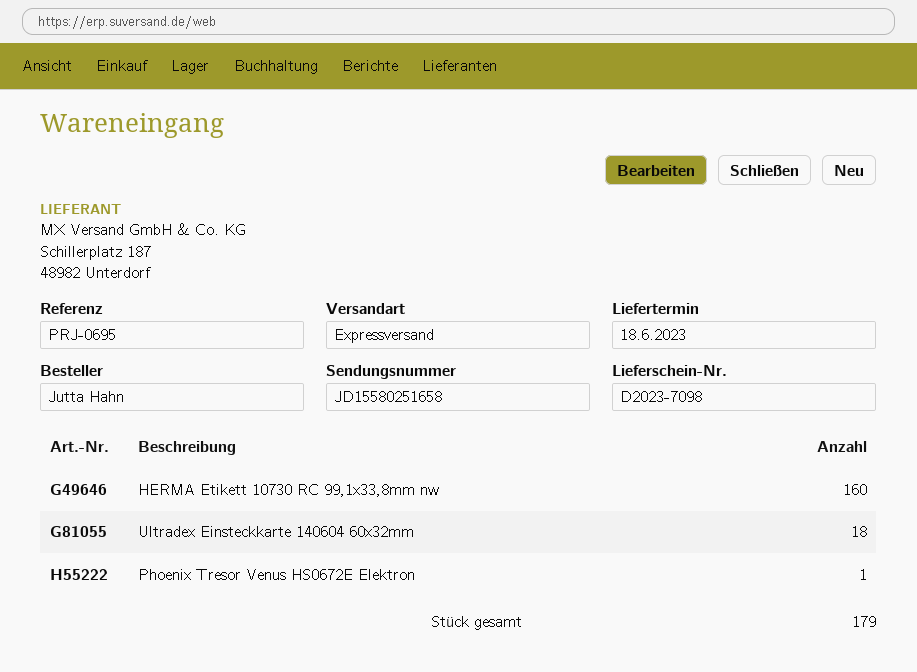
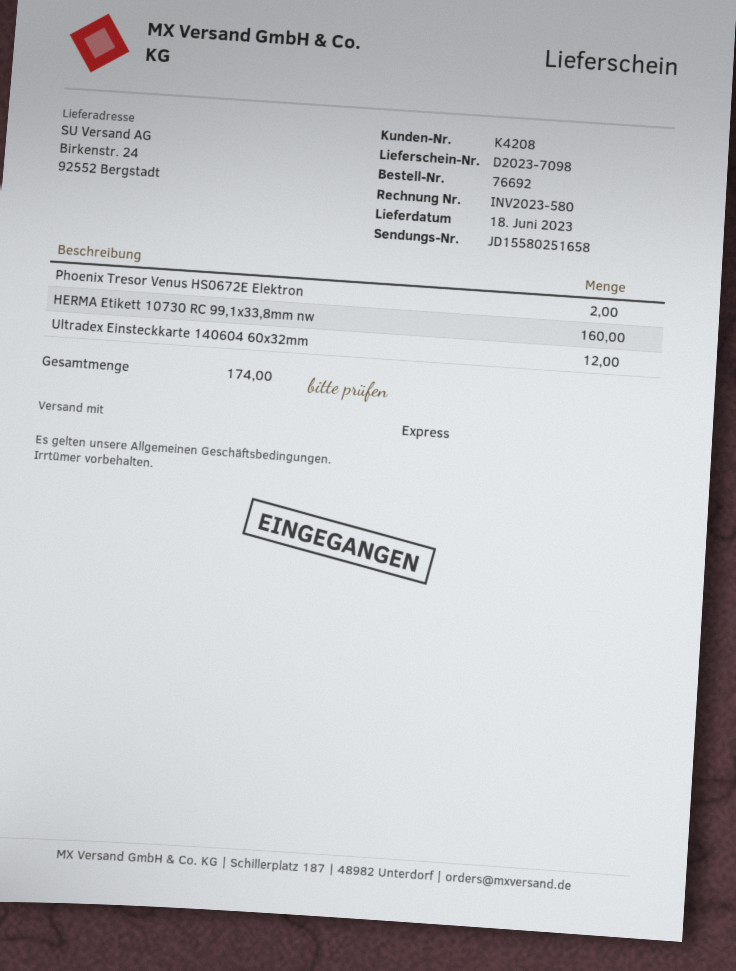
Ultradex Einsteckkarte 140604 60x32mm: 18 -> 12
Phoenix Tresor Venus HS0672E Elektron: 1 -> 2
total quantity: 179 -> 174

